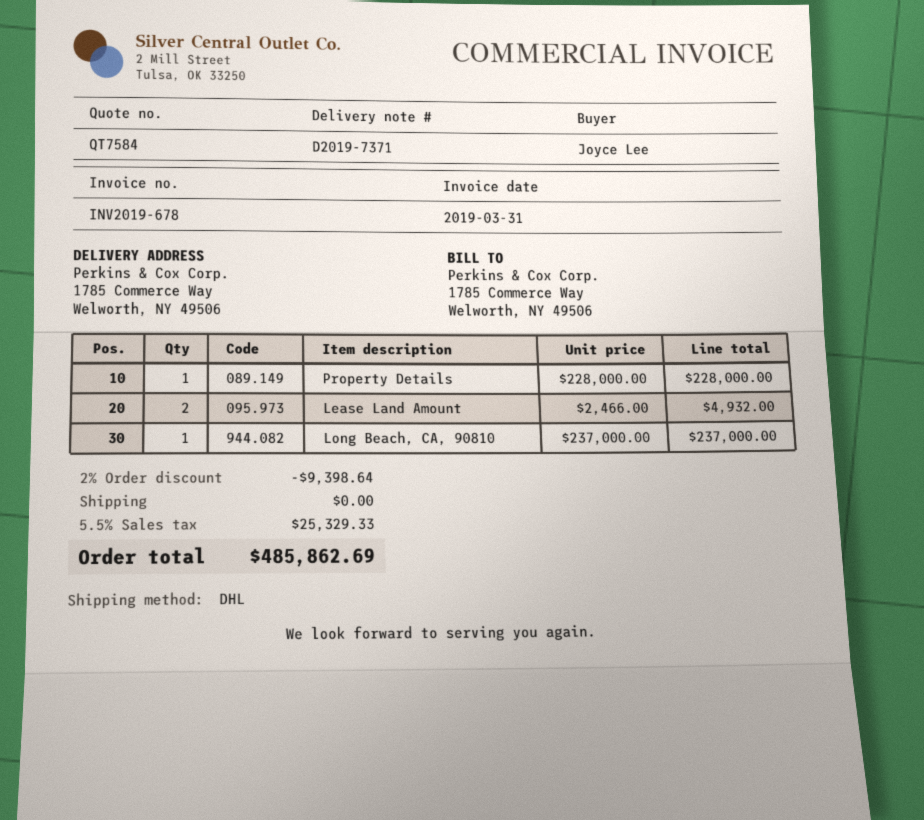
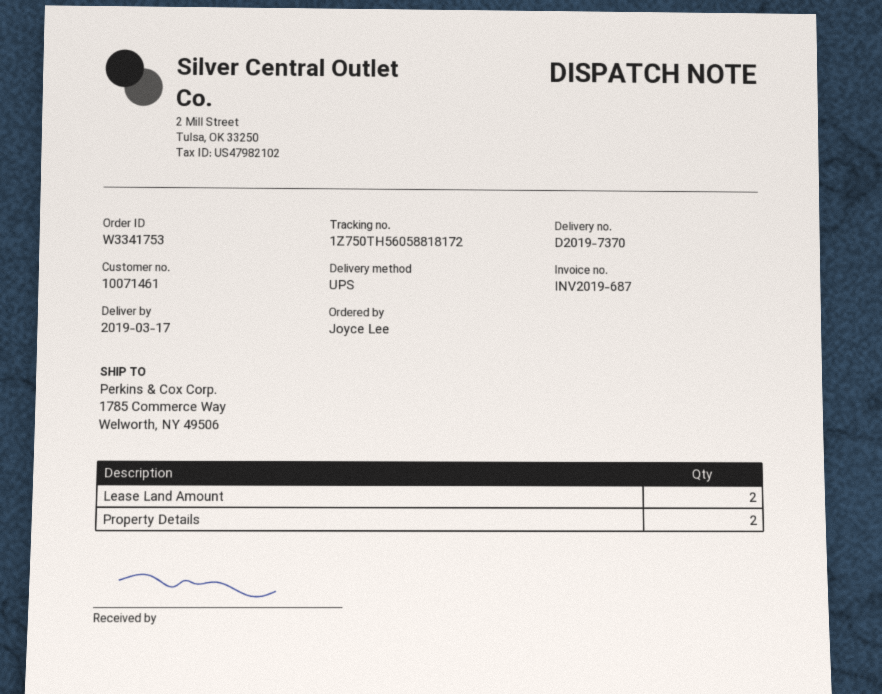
delivery note number: D2019-7371 -> D2019-7370
invoice number: INV2019-678 -> INV2019-687
shipping method: DHL -> UPS
Property Details: 1 -> 2
Long Beach, CA, 90810: 1 -> none

